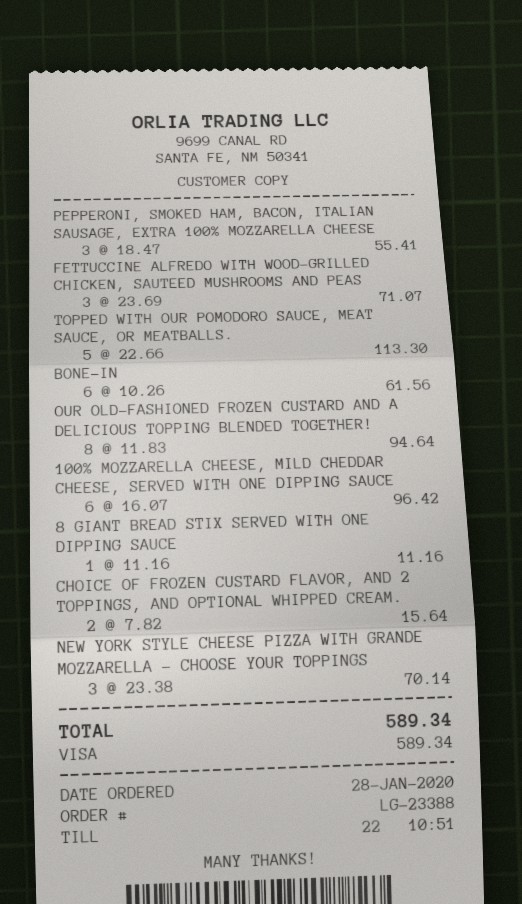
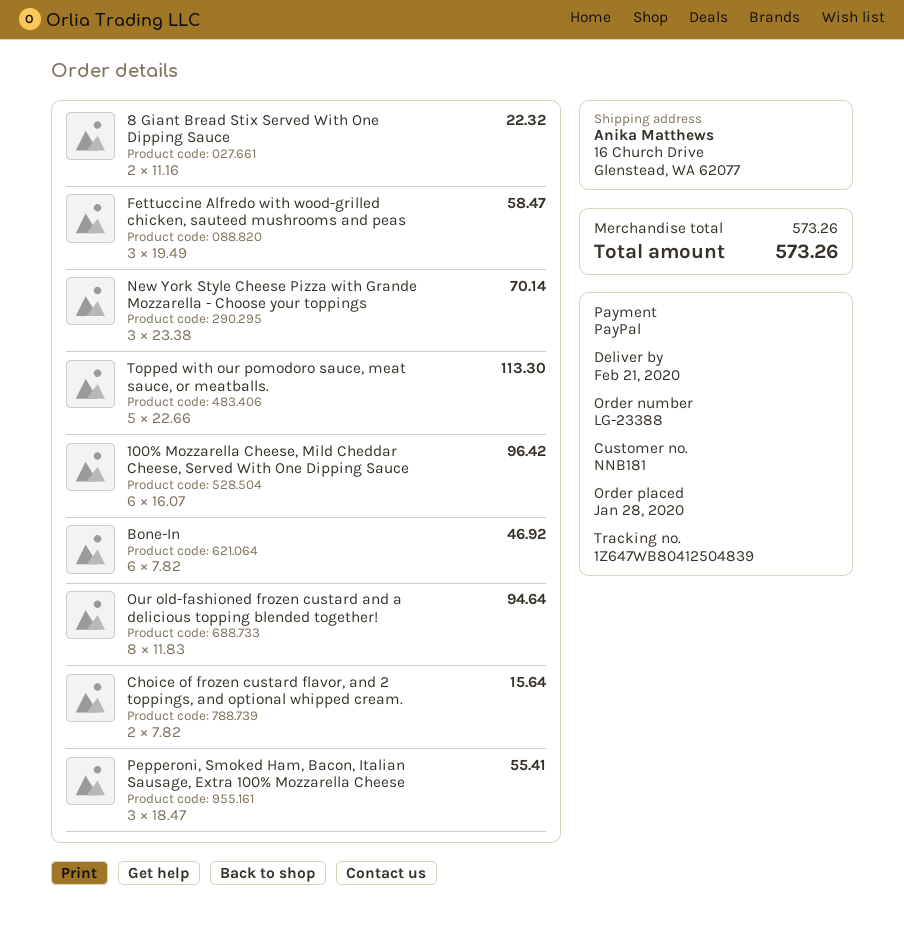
payment method: Visa -> PayPal
FETTUCCINE ALFREDO WITH WOOD-GRILLED CHICKEN, SAUTEED MUSHROOMS AND PEAS: 3 x 23.69 = 71.07 -> 3 x 19.49 = 58.47
BONE-IN: 6 x 10.26 = 61.56 -> 6 x 7.82 = 46.92
8 GIANT BREAD STIX SERVED WITH ONE DIPPING SAUCE: 1 x 11.16 = 11.16 -> 2 x 11.16 = 22.32
total: 589.34 -> 573.26

